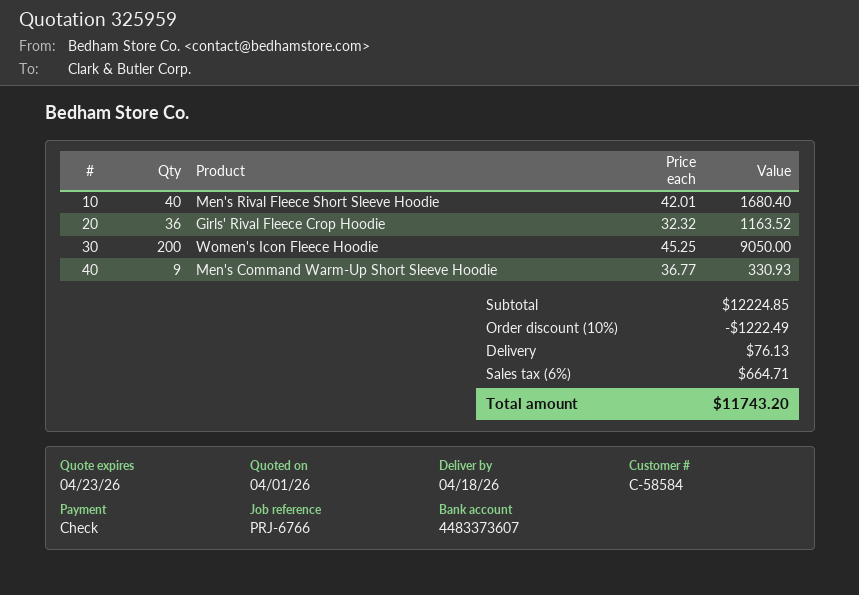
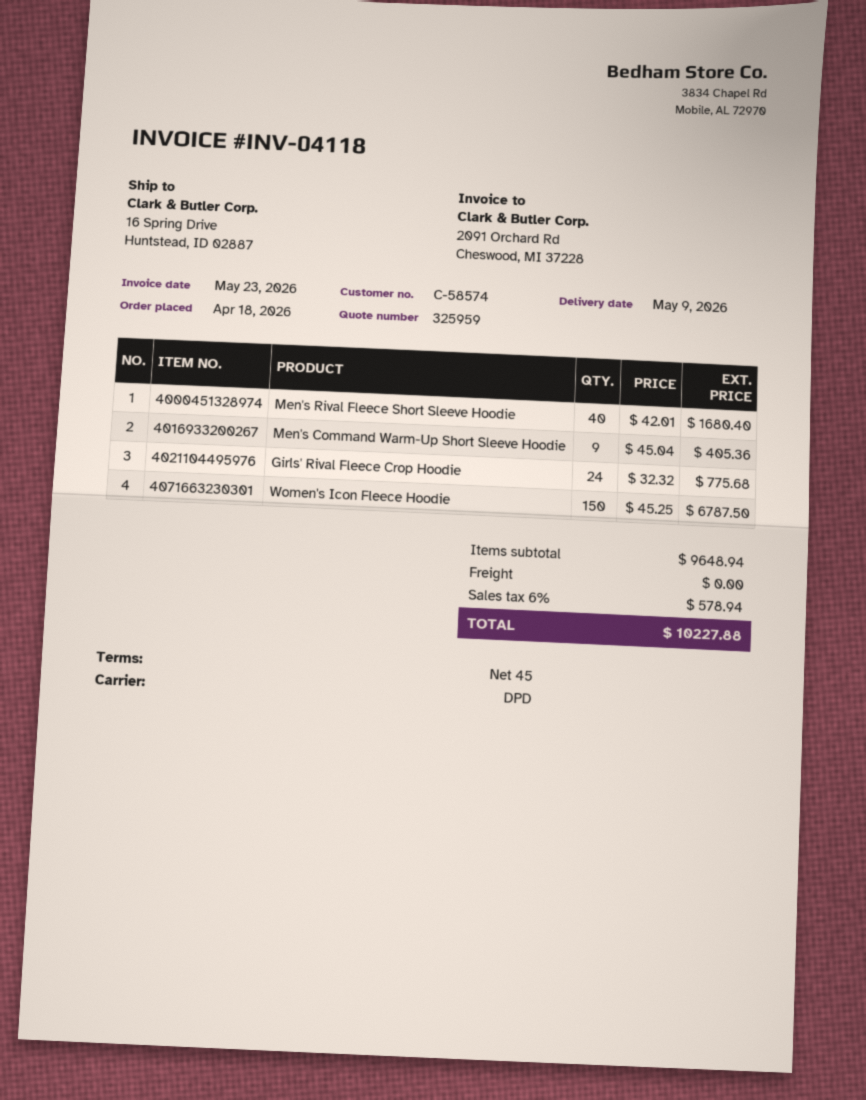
delivery date: 2026-04-18 -> 2026-05-09
customer number: C-58584 -> C-58574
Girls' Rival Fleece Crop Hoodie: 36 x 32.32 = 1163.52 -> 24 x 32.32 = 775.68
Women's Icon Fleece Hoodie: 200 x 45.25 = 9050.00 -> 150 x 45.25 = 6787.50
Men's Command Warm-Up Short Sleeve Hoodie: 9 x 36.77 = 330.93 -> 9 x 45.04 = 405.36
subtotal: 12224.85 -> 9648.94
discount: 10% = 1222.49 -> none
shipping: 76.13 -> 0.00
tax: 6% = 664.71 -> 6% = 578.94
total: 11743.20 -> 10227.88

